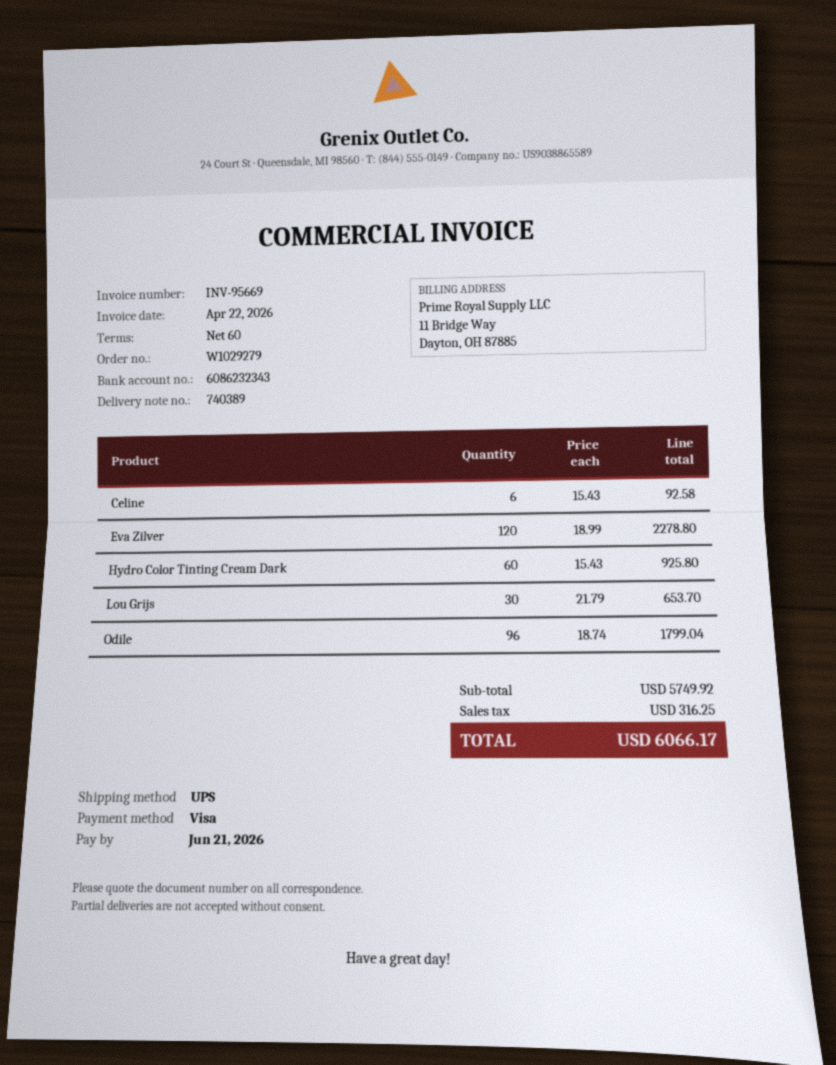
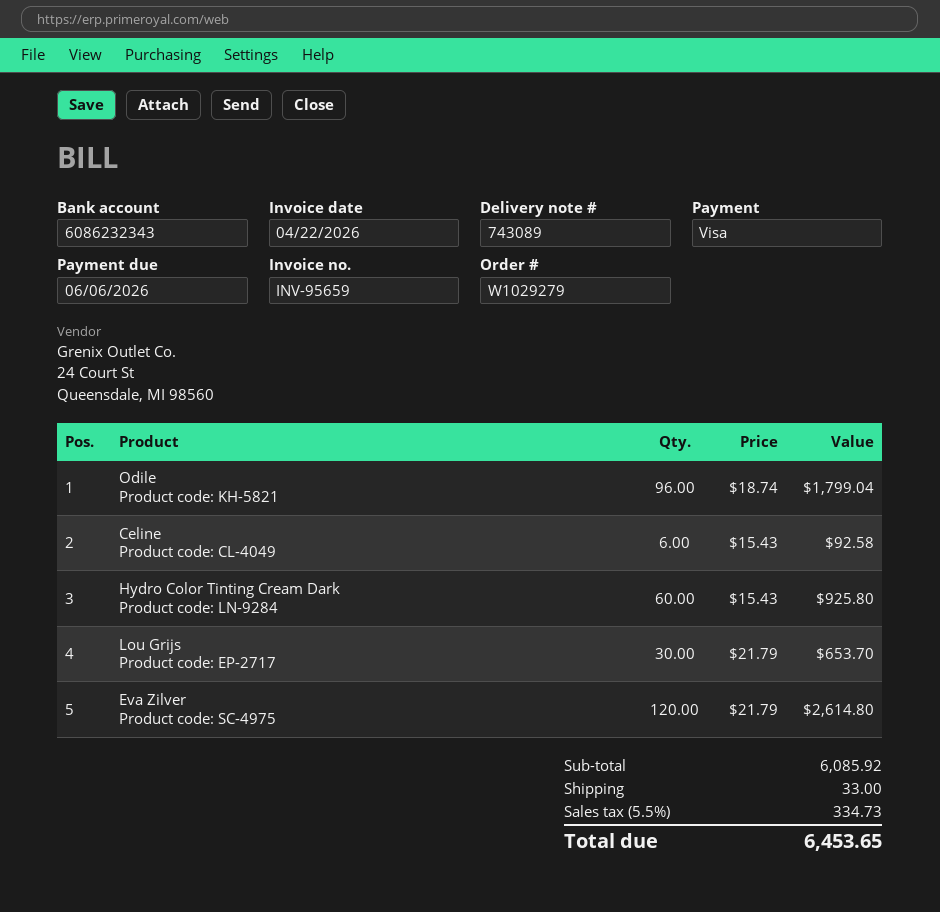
delivery note number: 740389 -> 743089
invoice number: INV-95669 -> INV-95659
due date: 2026-06-21 -> 2026-06-06
Eva Zilver: 120 x 18.99 = 2278.80 -> 120 x 21.79 = 2614.80
subtotal: 5749.92 -> 6085.92
shipping: none -> 33.00
tax: 316.25 -> 334.73
total: 6066.17 -> 6453.65

